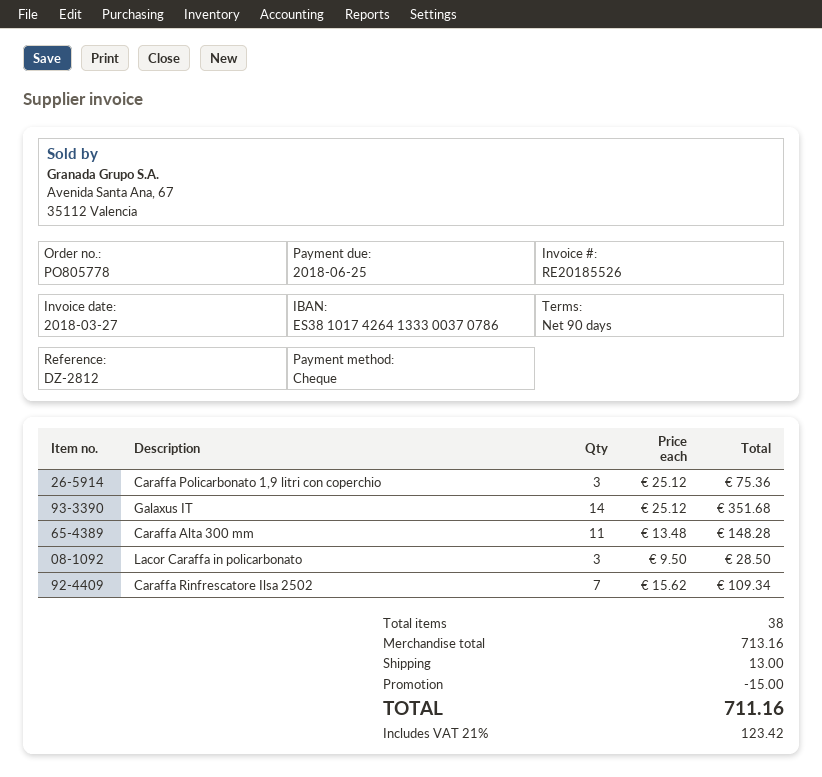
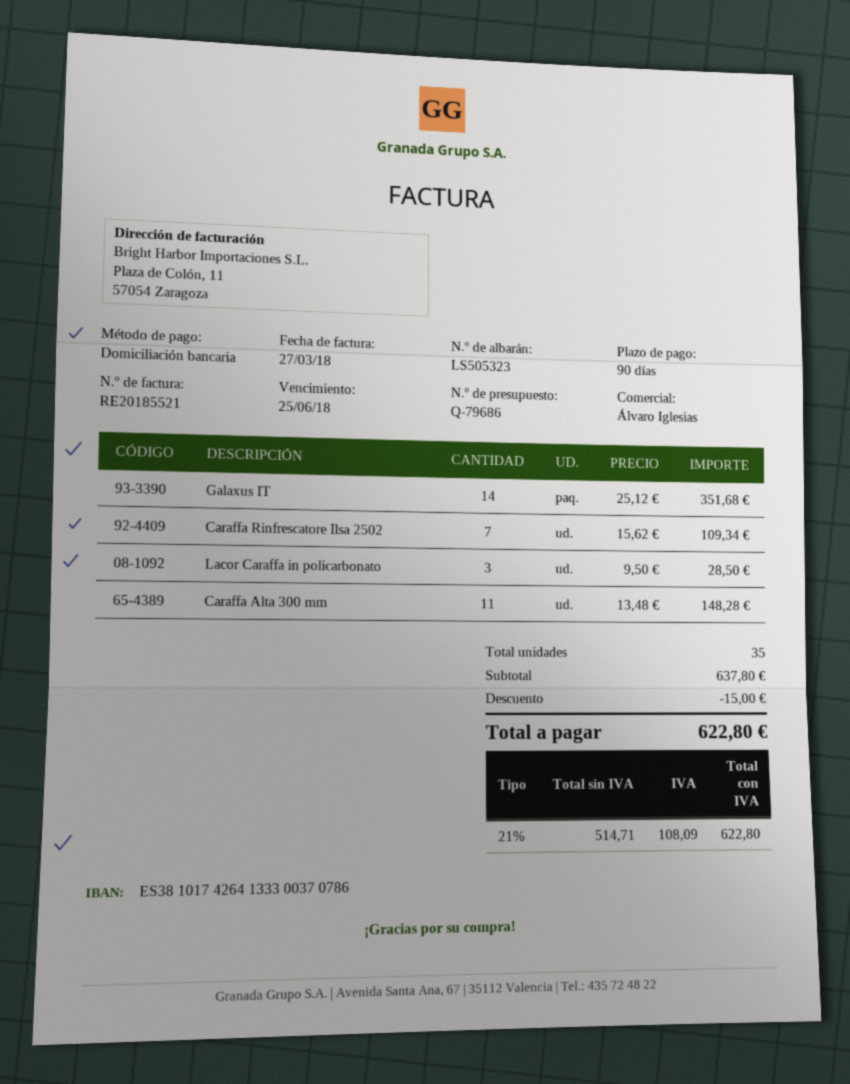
invoice number: RE20185526 -> RE20185521
payment method: cheque -> direct debit
Caraffa Policarbonato 1,9 litri con coperchio: 3 x 25.12 = 75.36 -> none
total quantity: 38 -> 35
subtotal: 713.16 -> 637.80
shipping: 13.00 -> none
tax: 21% = 123.42 -> 21% = 108.09
total: 711.16 -> 622.80

